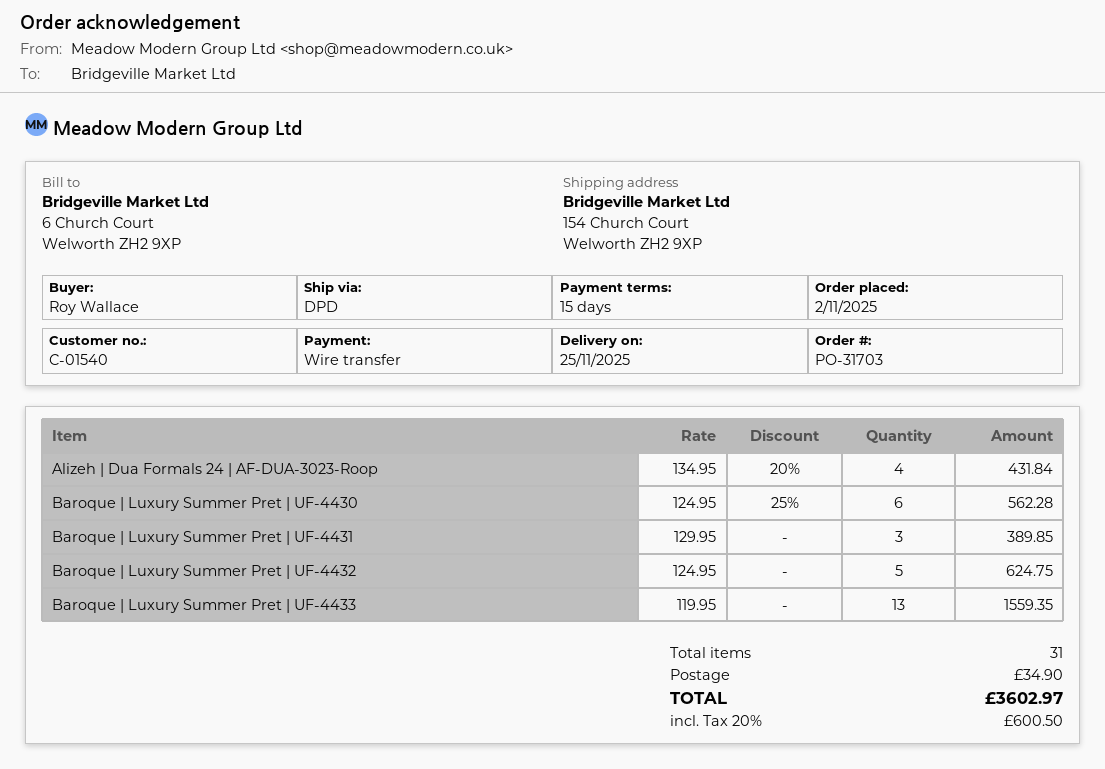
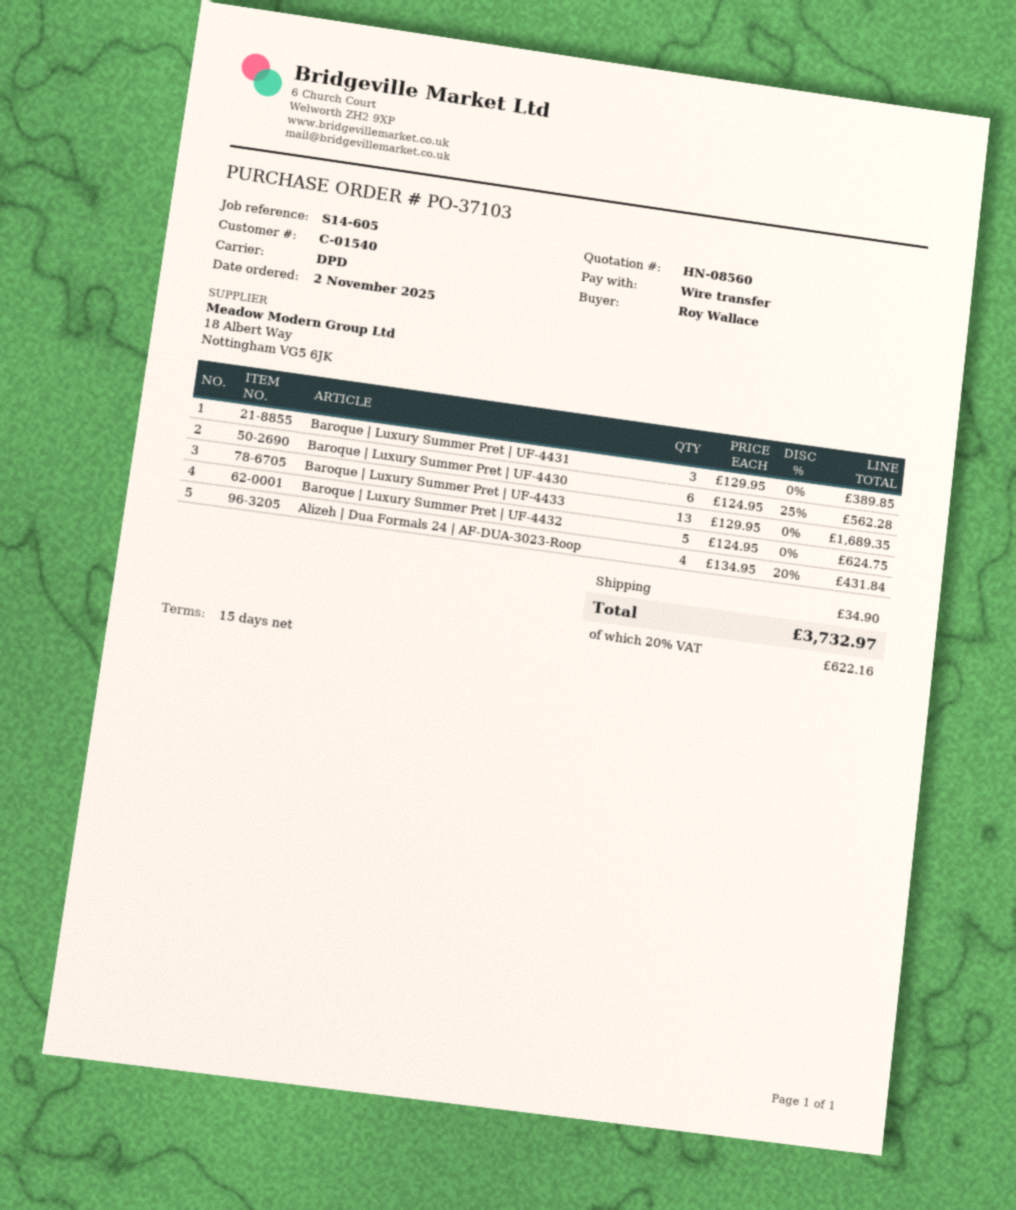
order number: PO-31703 -> PO-37103
Baroque | Luxury Summer Pret | UF-4433: 13 x 119.95 = 1559.35 -> 13 x 129.95 = 1689.35
tax: 20% = 600.50 -> 20% = 622.16
total: 3602.97 -> 3732.97

